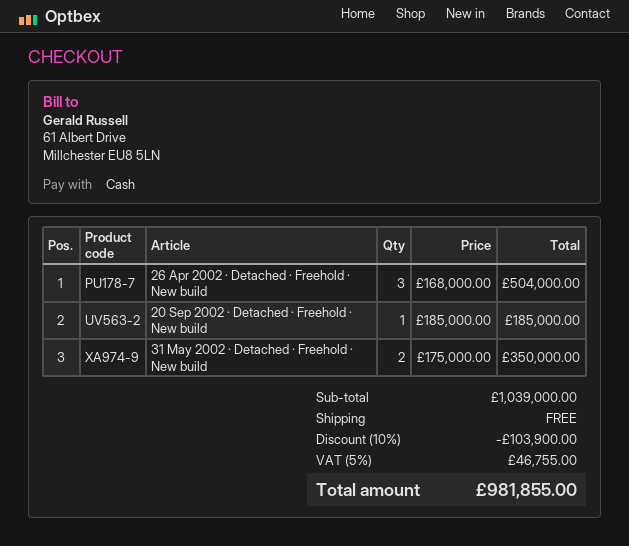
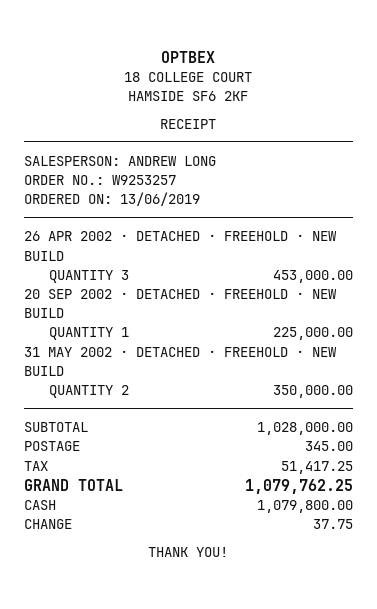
26 Apr 2002 · Detached · Freehold · New build: 3 for 504000.00 -> 3 for 453000.00
20 Sep 2002 · Detached · Freehold · New build: 1 for 185000.00 -> 1 for 225000.00
subtotal: 1039000.00 -> 1028000.00
discount: 10% = 103900.00 -> none
shipping: 0.00 -> 345.00
tax: 46755.00 -> 51417.25
total: 981855.00 -> 1079762.25

